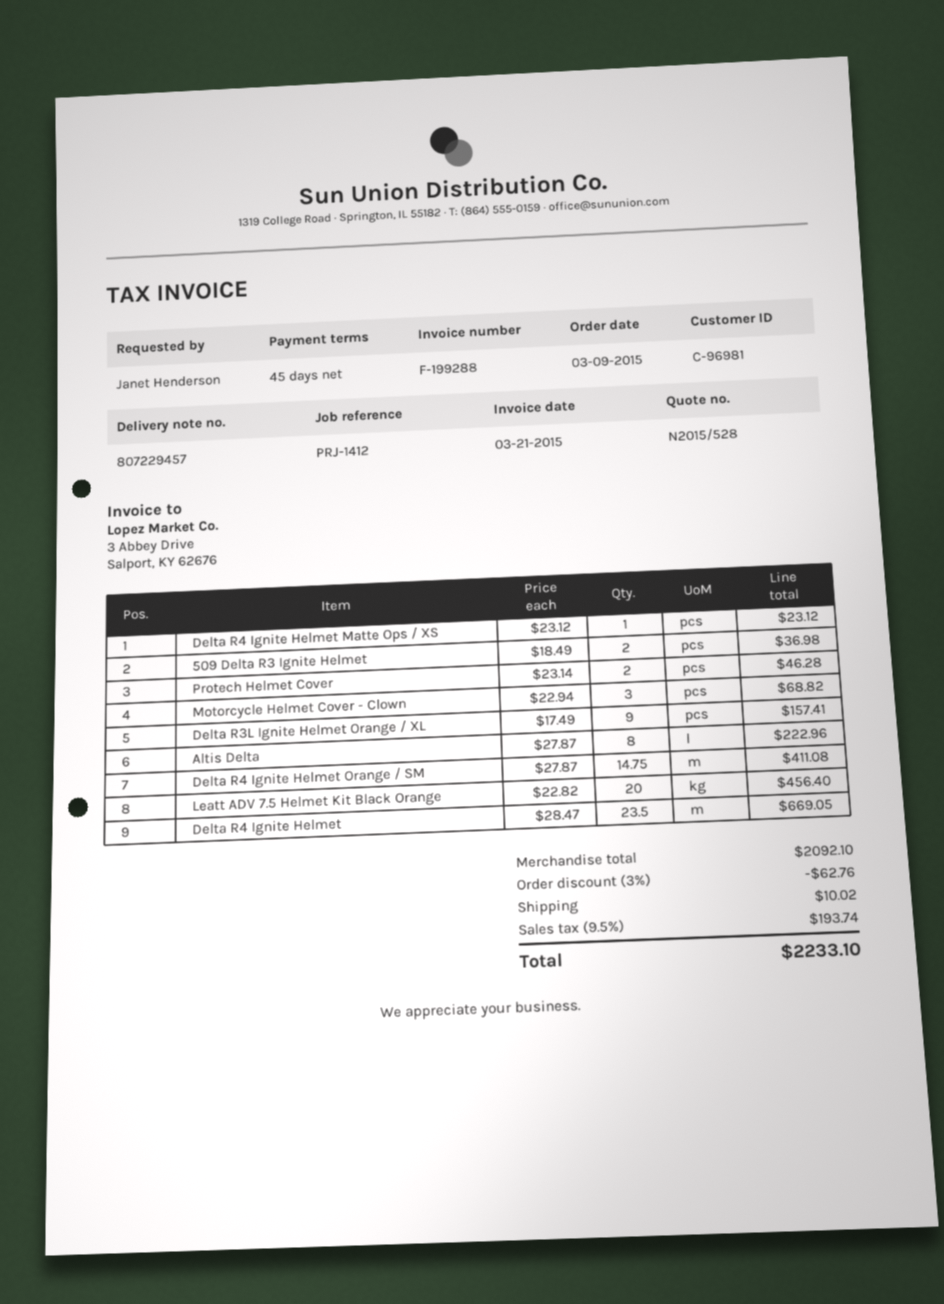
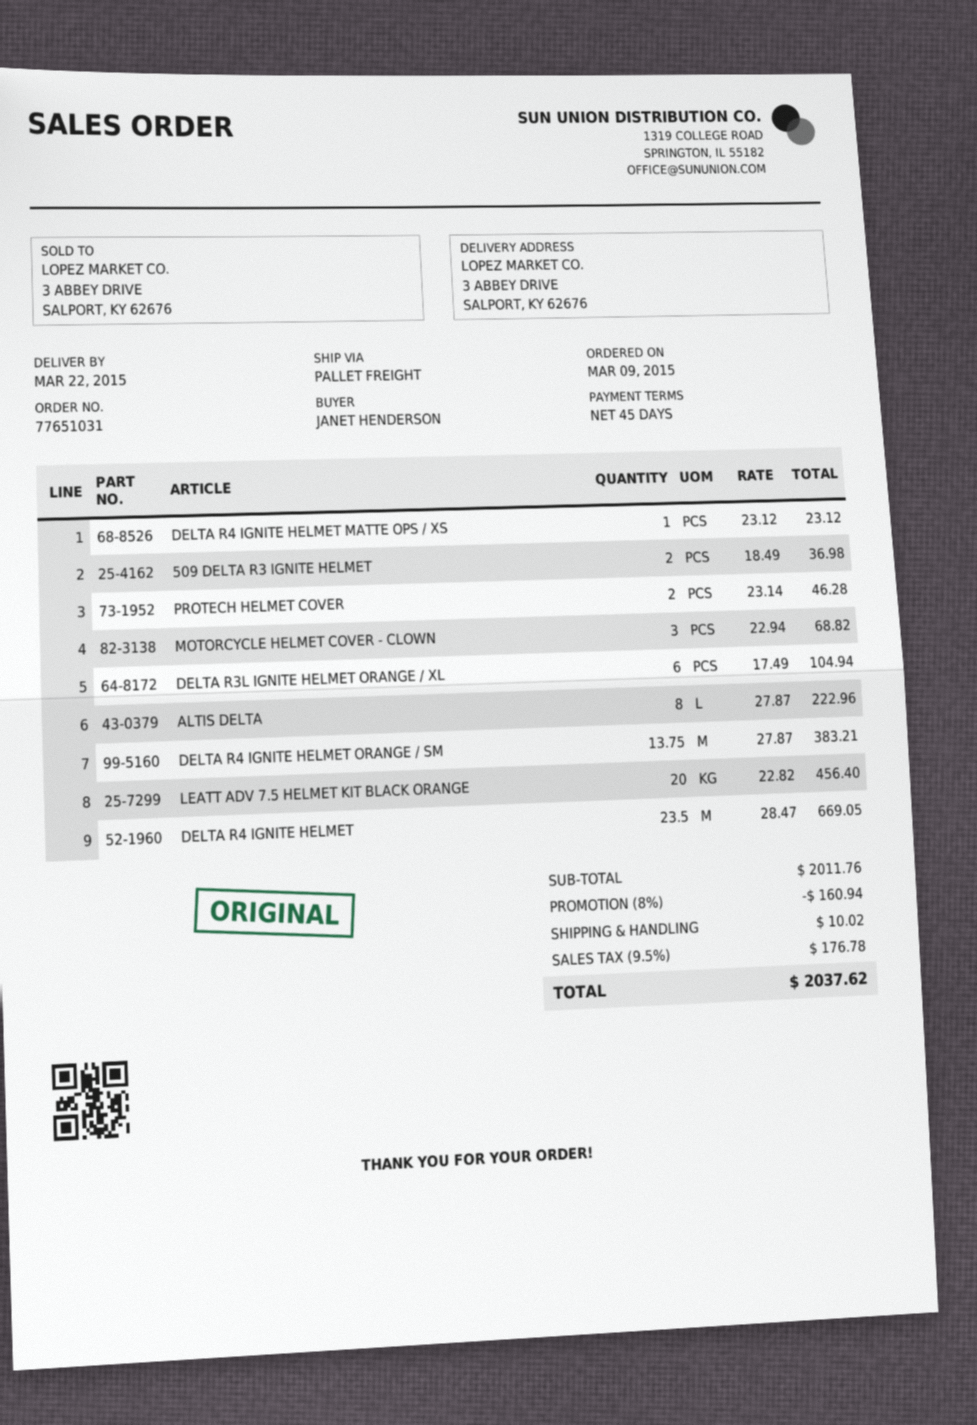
Delta R3L Ignite Helmet Orange / XL: 9 x 17.49 = 157.41 -> 6 x 17.49 = 104.94
Delta R4 Ignite Helmet Orange / SM: 14.75 x 27.87 = 411.08 -> 13.75 x 27.87 = 383.21
subtotal: 2092.10 -> 2011.76
discount: 3% = 62.76 -> 8% = 160.94
tax: 9.5% = 193.74 -> 9.5% = 176.78
total: 2233.10 -> 2037.62

